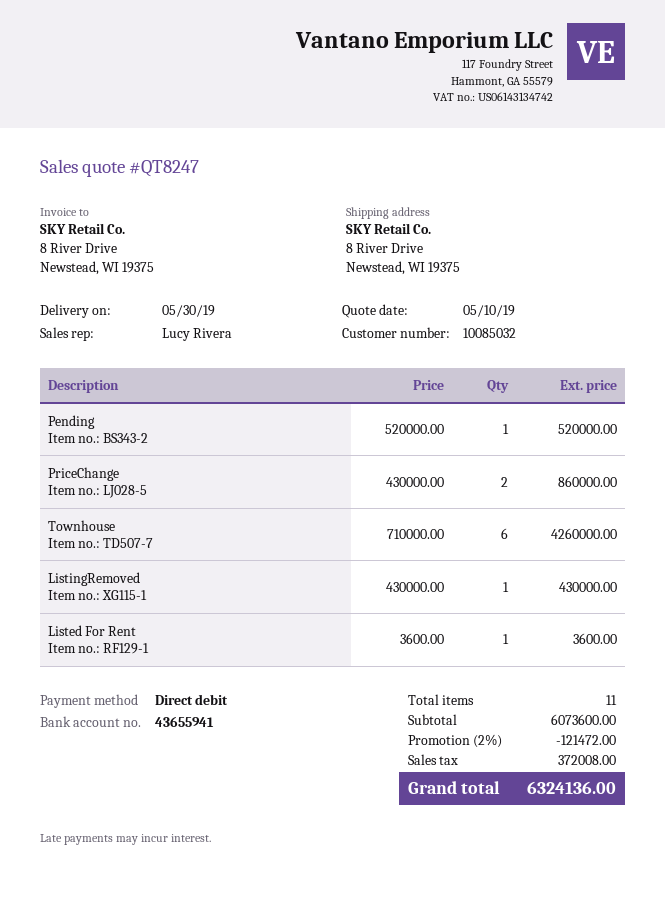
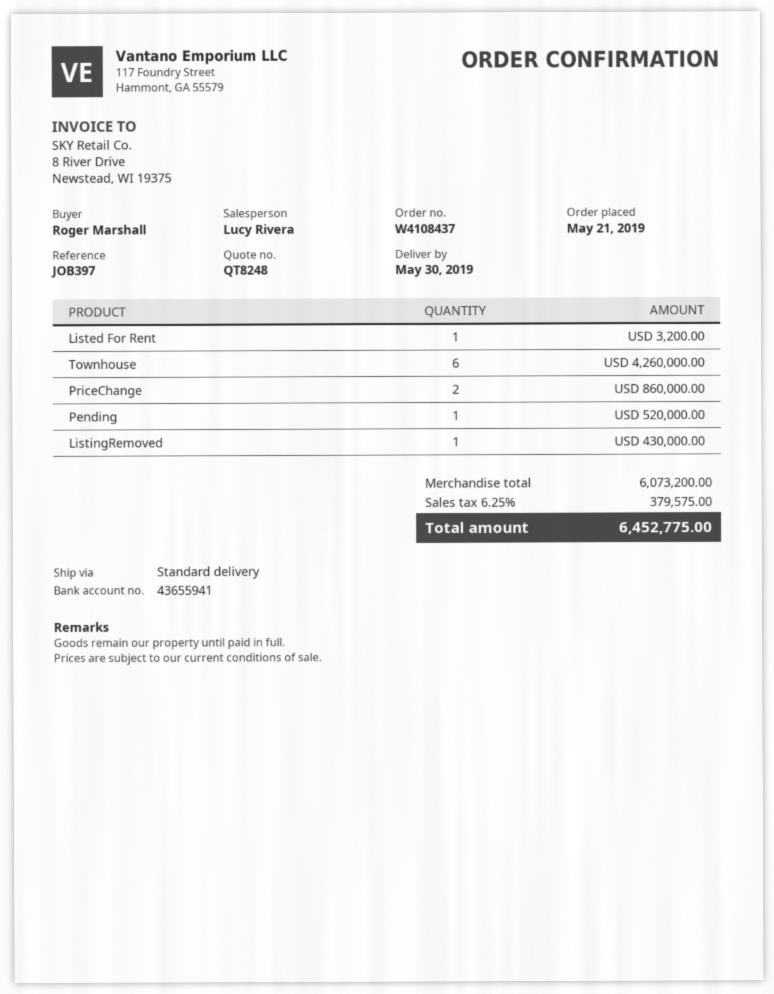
quote number: QT8247 -> QT8248
Listed For Rent: 1 for 3600.00 -> 1 for 3200.00
subtotal: 6073600.00 -> 6073200.00
discount: 2% = 121472.00 -> none
tax: 372008.00 -> 379575.00
total: 6324136.00 -> 6452775.00

